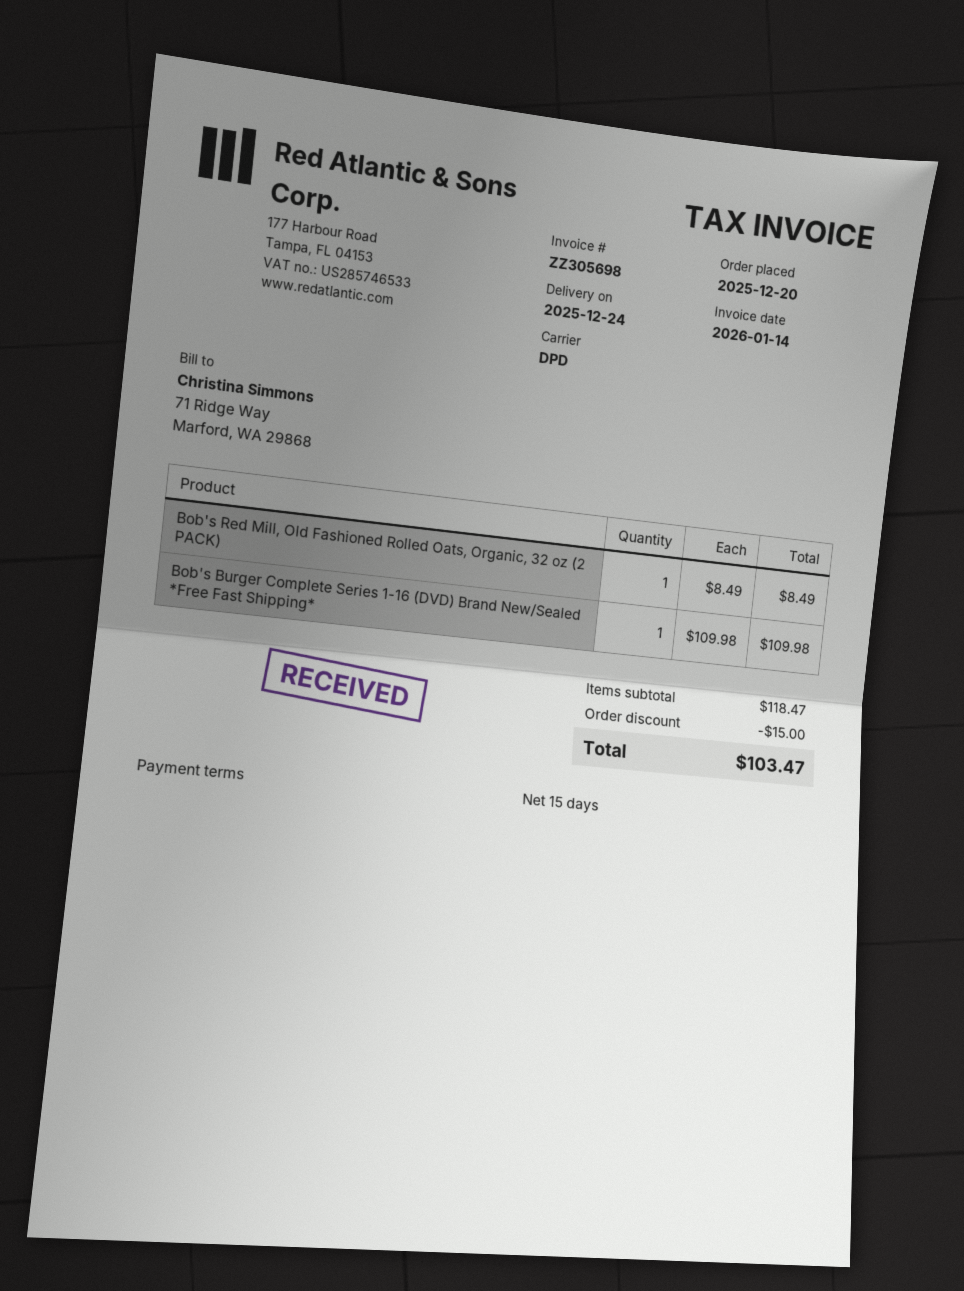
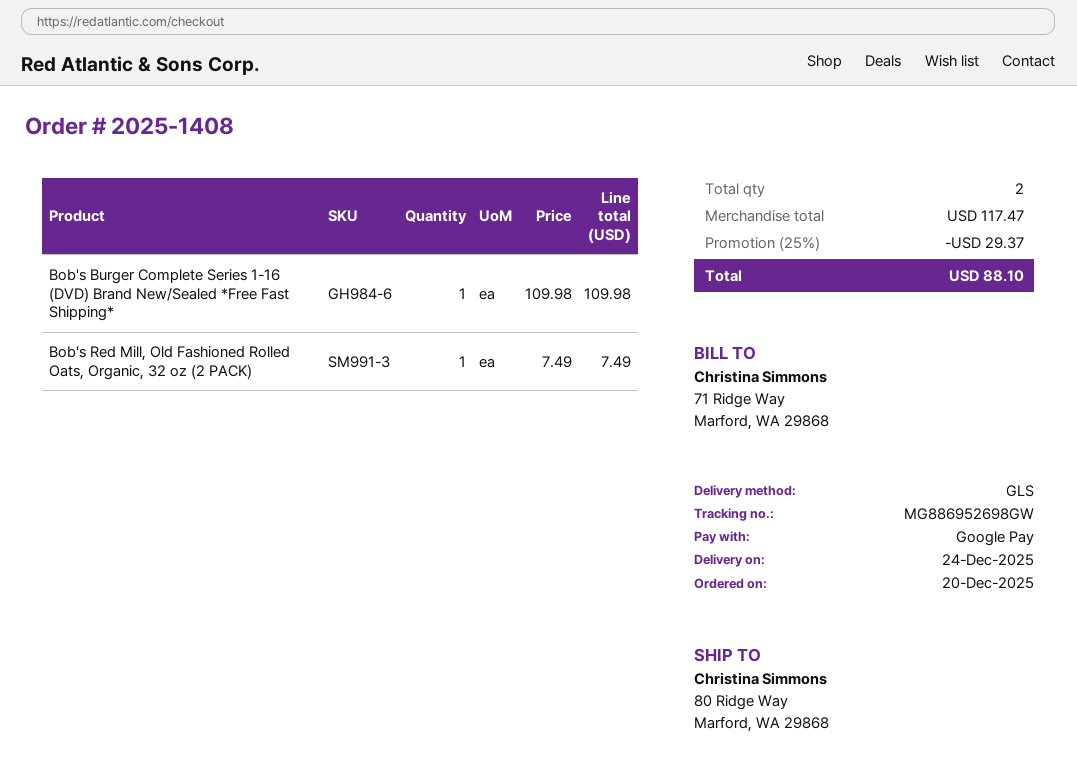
shipping method: DPD -> GLS
Bob's Red Mill, Old Fashioned Rolled Oats, Organic, 32 oz (2 PACK): 1 x 8.49 = 8.49 -> 1 x 7.49 = 7.49
subtotal: 118.47 -> 117.47
discount: 15.00 -> 29.37
total: 103.47 -> 88.10

